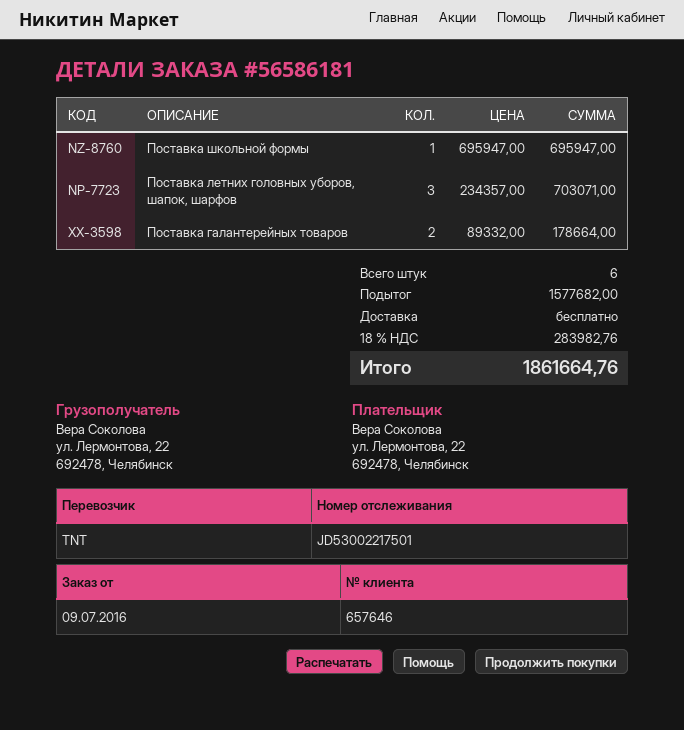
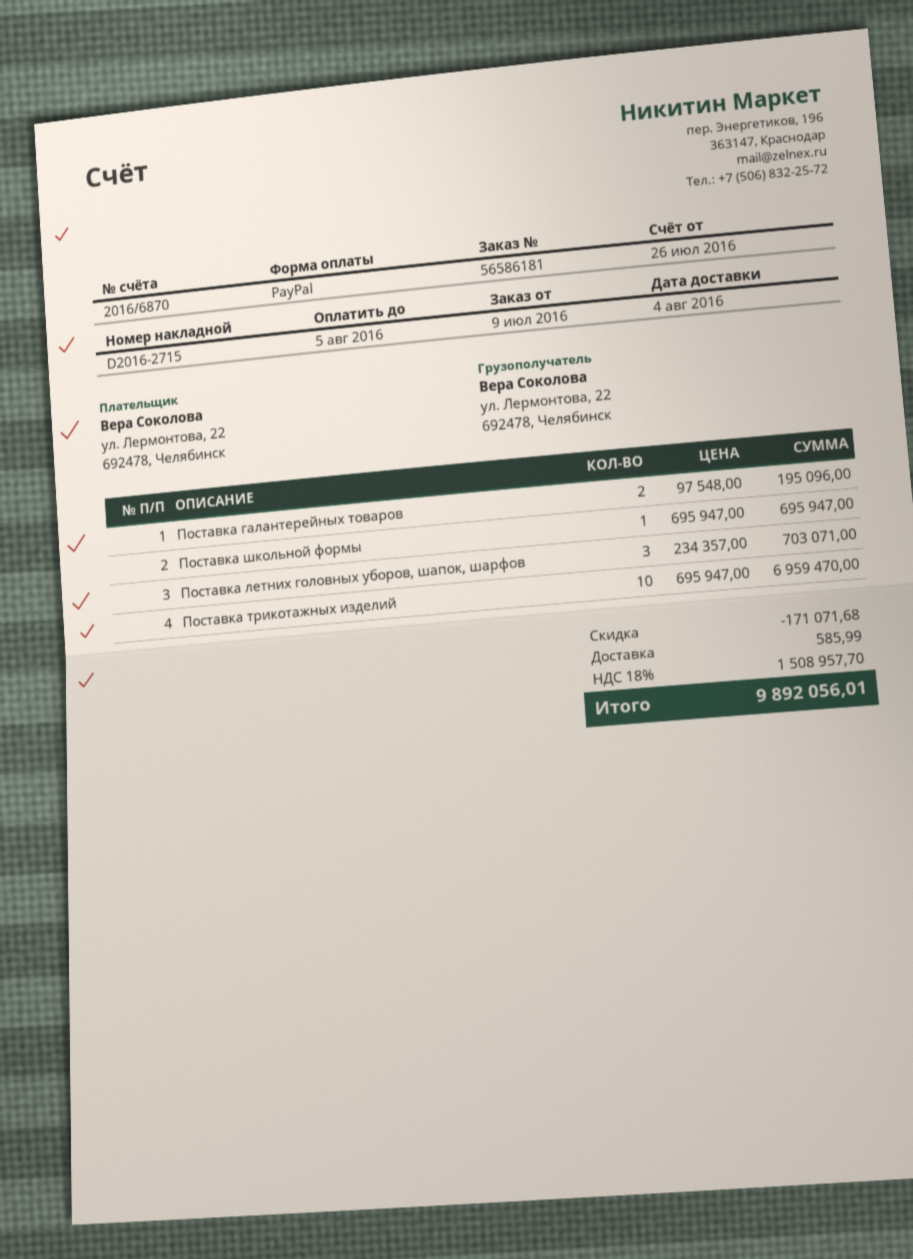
Поставка галантерейных товаров: 2 x 89332.00 = 178664.00 -> 2 x 97548.00 = 195096.00
Поставка трикотажных изделий: none -> 10 x 695947.00 = 6959470.00
discount: none -> 171071.68
shipping: 0.00 -> 585.99
tax: 18% = 283982.76 -> 18% = 1508957.70
total: 1861664.76 -> 9892056.01

